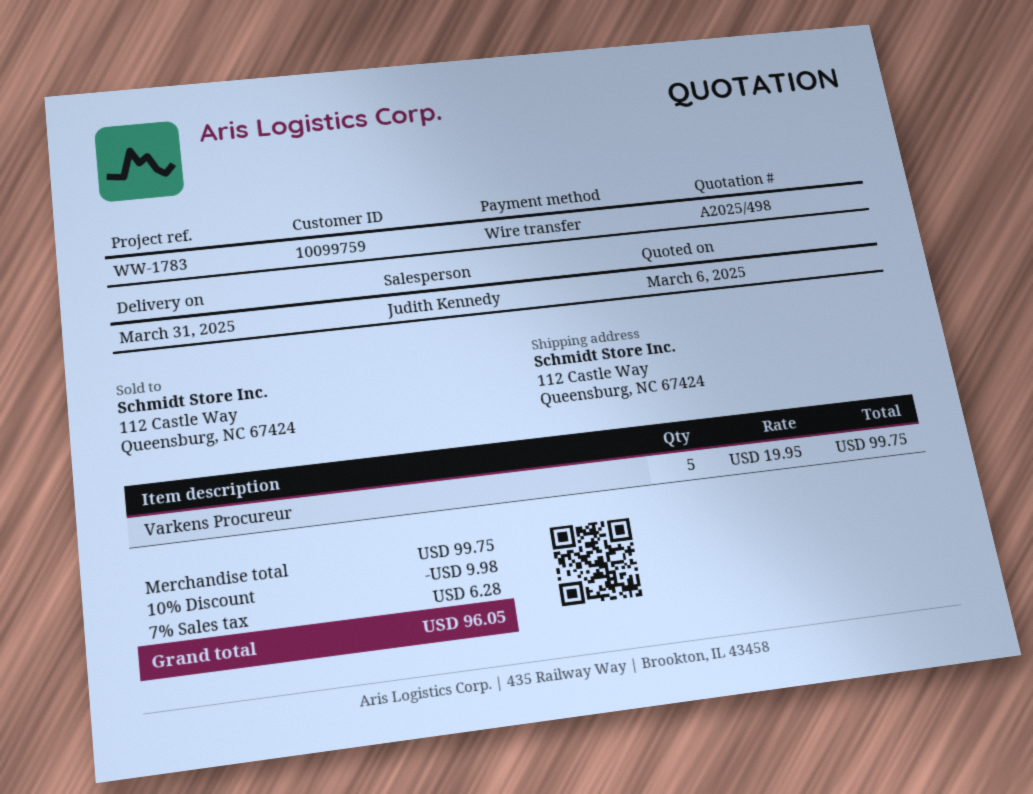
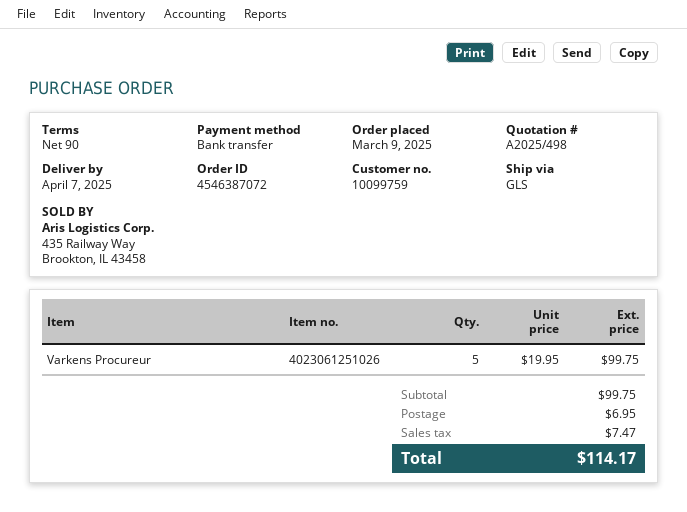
delivery date: 2025-03-31 -> 2025-04-07
discount: 10% = 9.98 -> none
shipping: none -> 6.95
tax: 6.28 -> 7.47
total: 96.05 -> 114.17

